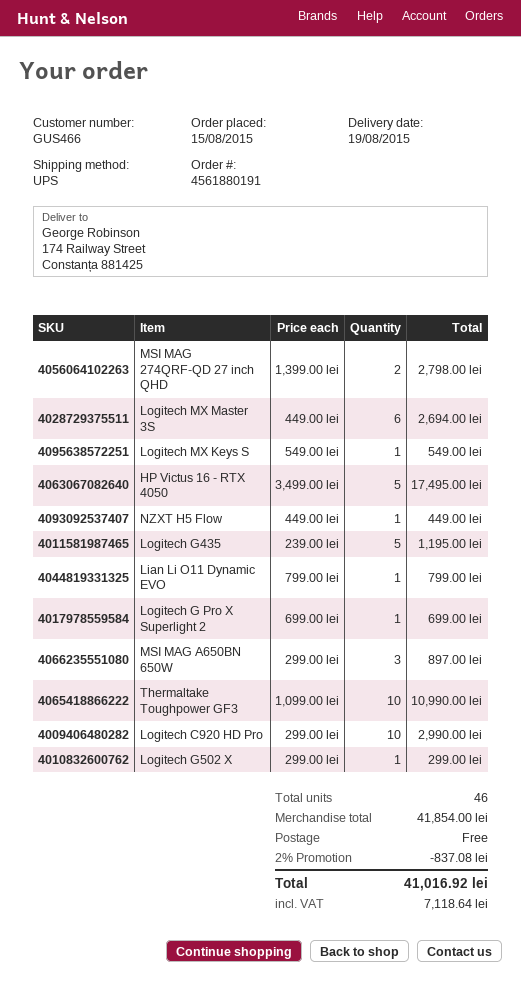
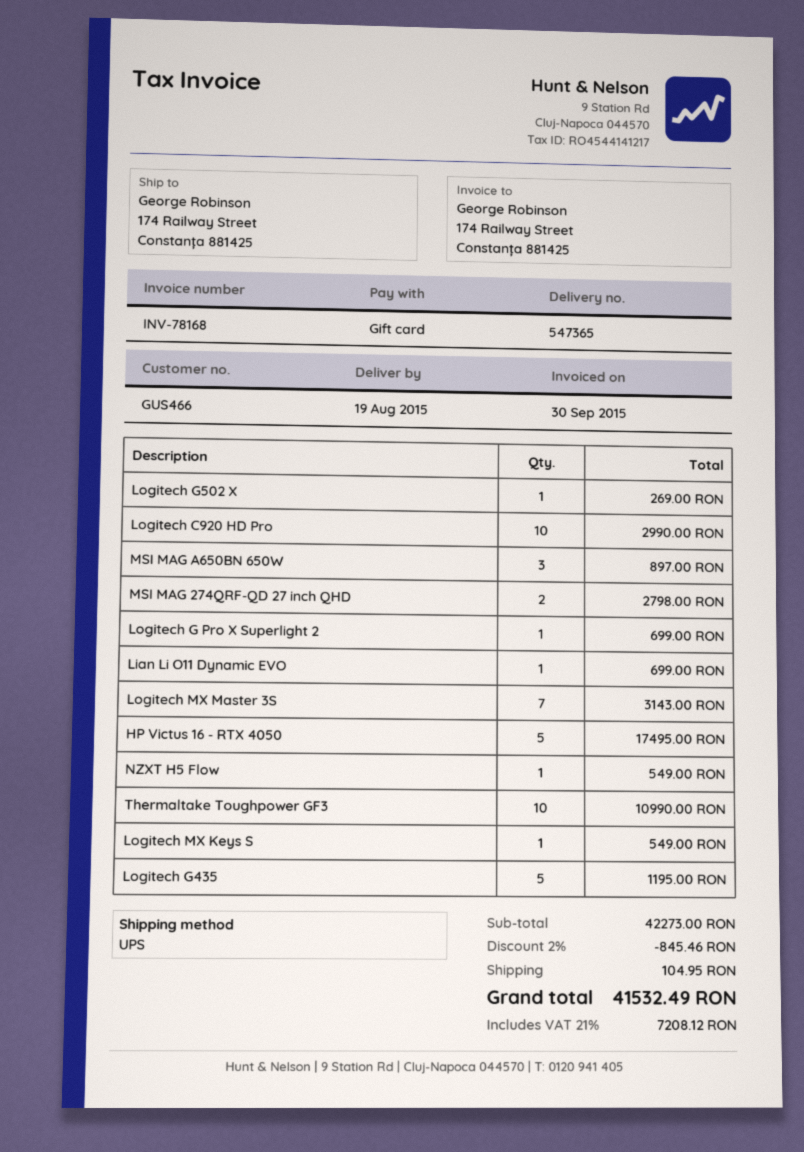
Logitech MX Master 3S: 6 for 2694.00 -> 7 for 3143.00
NZXT H5 Flow: 1 for 449.00 -> 1 for 549.00
Lian Li O11 Dynamic EVO: 1 for 799.00 -> 1 for 699.00
Logitech G502 X: 1 for 299.00 -> 1 for 269.00
subtotal: 41854.00 -> 42273.00
discount: 2% = 837.08 -> 2% = 845.46
shipping: 0.00 -> 104.95
tax: 7118.64 -> 7208.12
total: 41016.92 -> 41532.49

